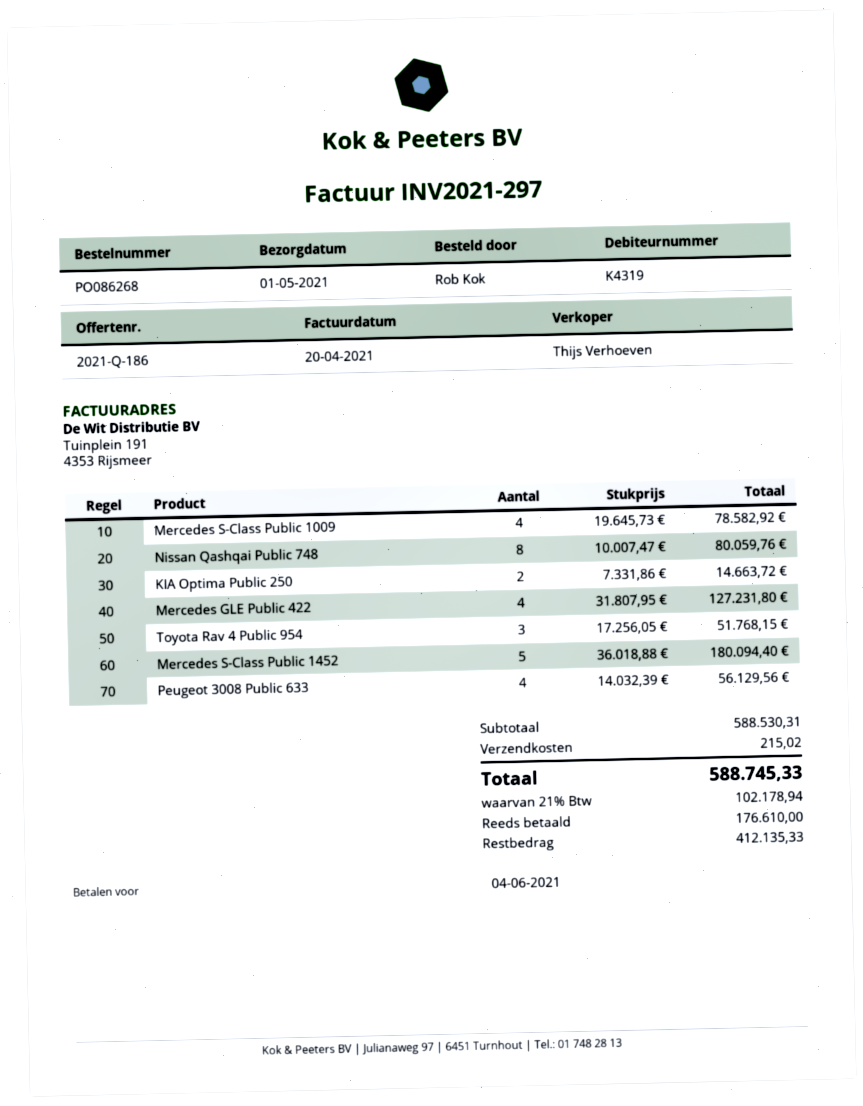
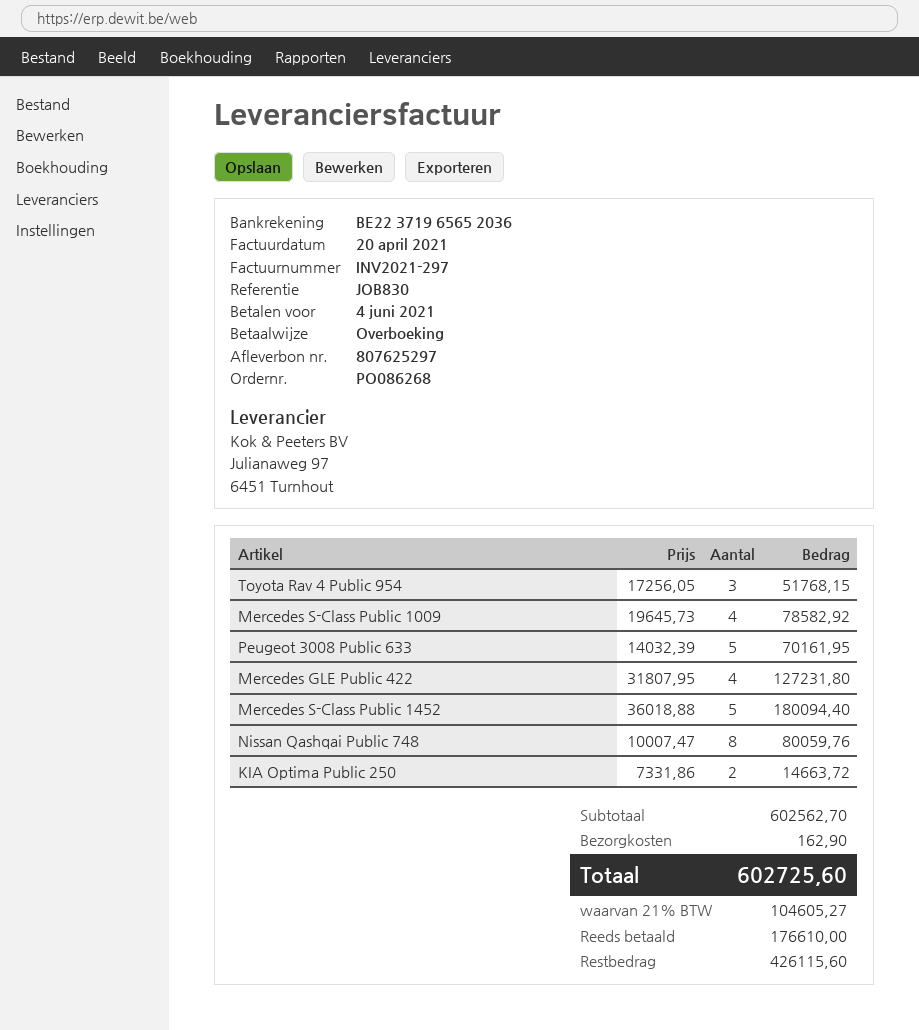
Peugeot 3008 Public 633: 4 x 14032.39 = 56129.56 -> 5 x 14032.39 = 70161.95
subtotal: 588530.31 -> 602562.70
shipping: 215.02 -> 162.90
tax: 21% = 102178.94 -> 21% = 104605.27
total: 588745.33 -> 602725.60
balance: 412135.33 -> 426115.60

